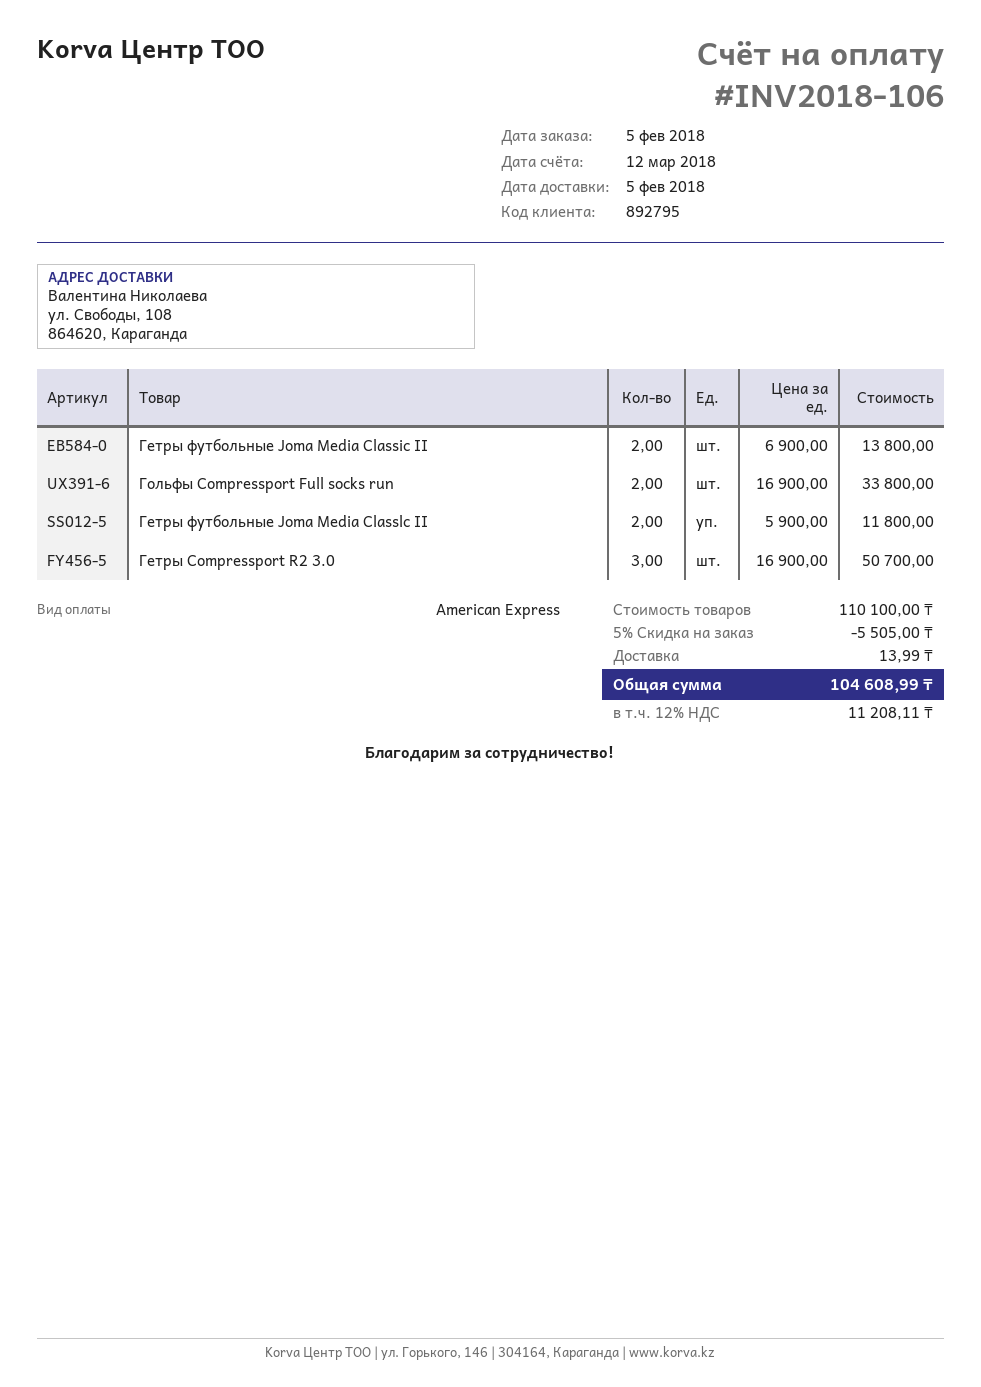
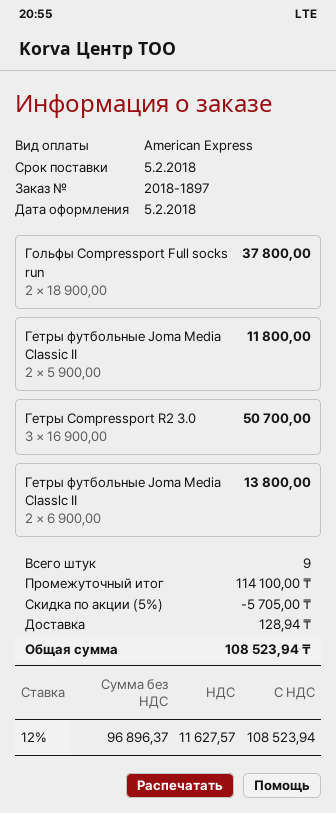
Гетры футбольные Joma Media Classic II: 2 x 6900.00 = 13800.00 -> 2 x 5900.00 = 11800.00
Гольфы Compressport Full socks run: 2 x 16900.00 = 33800.00 -> 2 x 18900.00 = 37800.00
Гетры футбольные Joma Media Classlc II: 2 x 5900.00 = 11800.00 -> 2 x 6900.00 = 13800.00
subtotal: 110100.00 -> 114100.00
discount: 5% = 5505.00 -> 5% = 5705.00
shipping: 13.99 -> 128.94
tax: 12% = 11208.11 -> 12% = 11627.57
total: 104608.99 -> 108523.94

